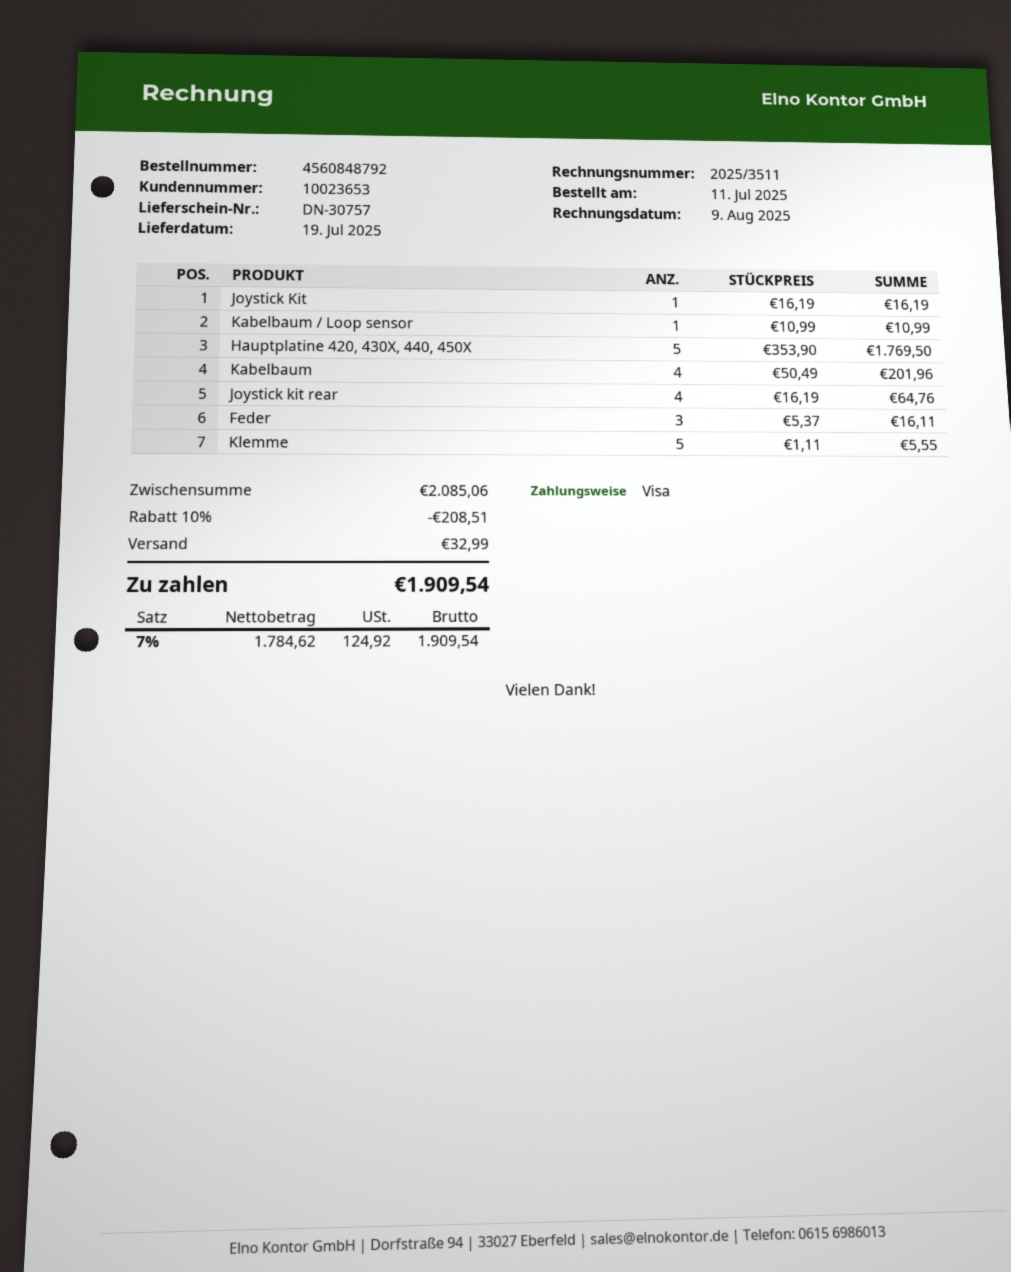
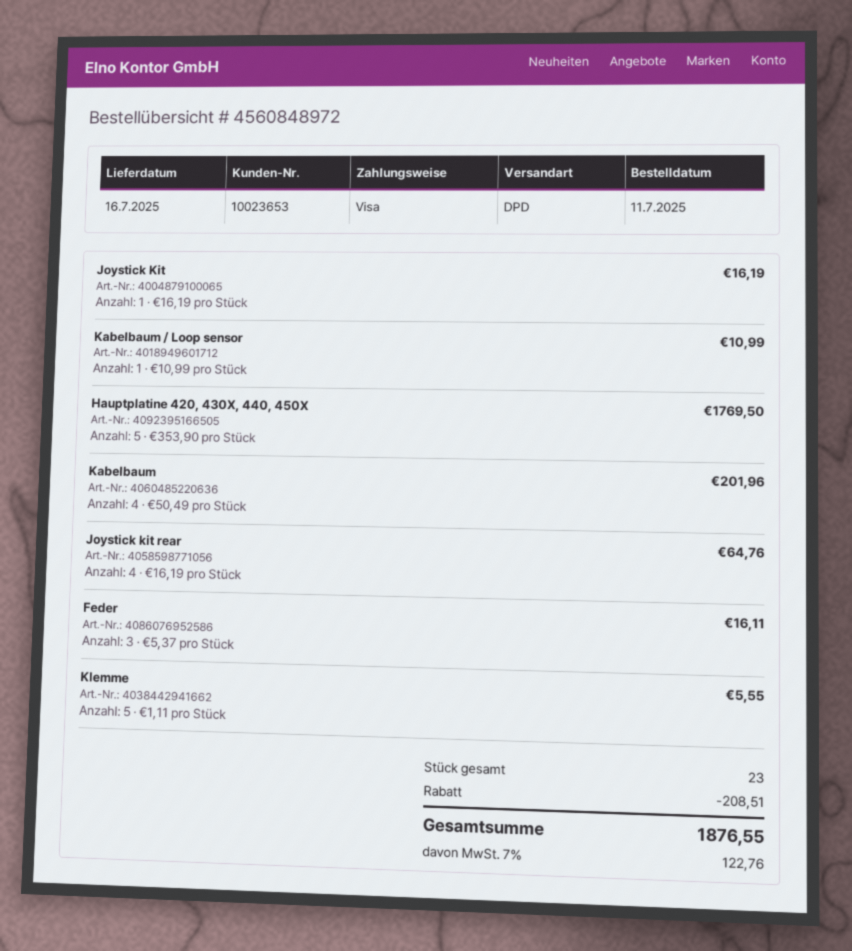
order number: 4560848792 -> 4560848972
delivery date: 2025-07-19 -> 2025-07-16
shipping: 32.99 -> none
tax: 7% = 124.92 -> 7% = 122.76
total: 1909.54 -> 1876.55

